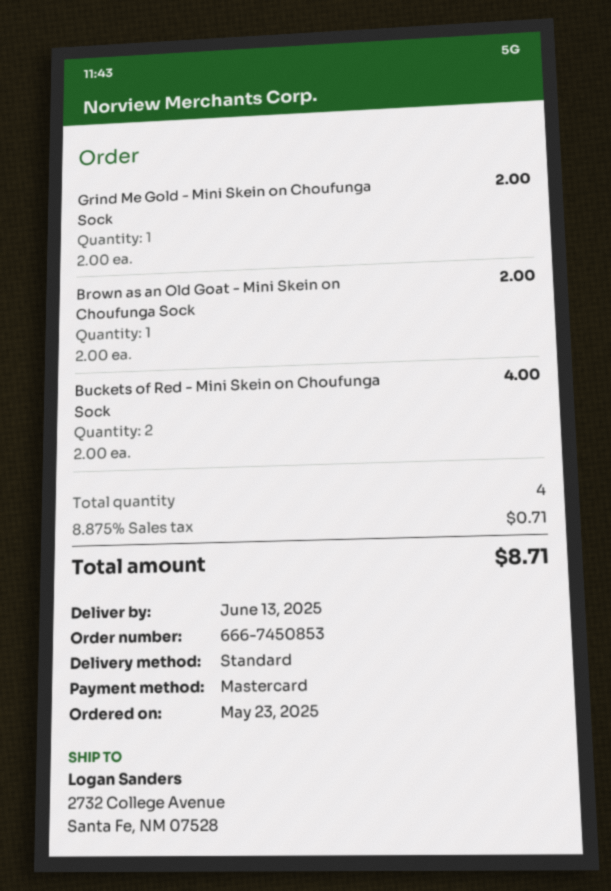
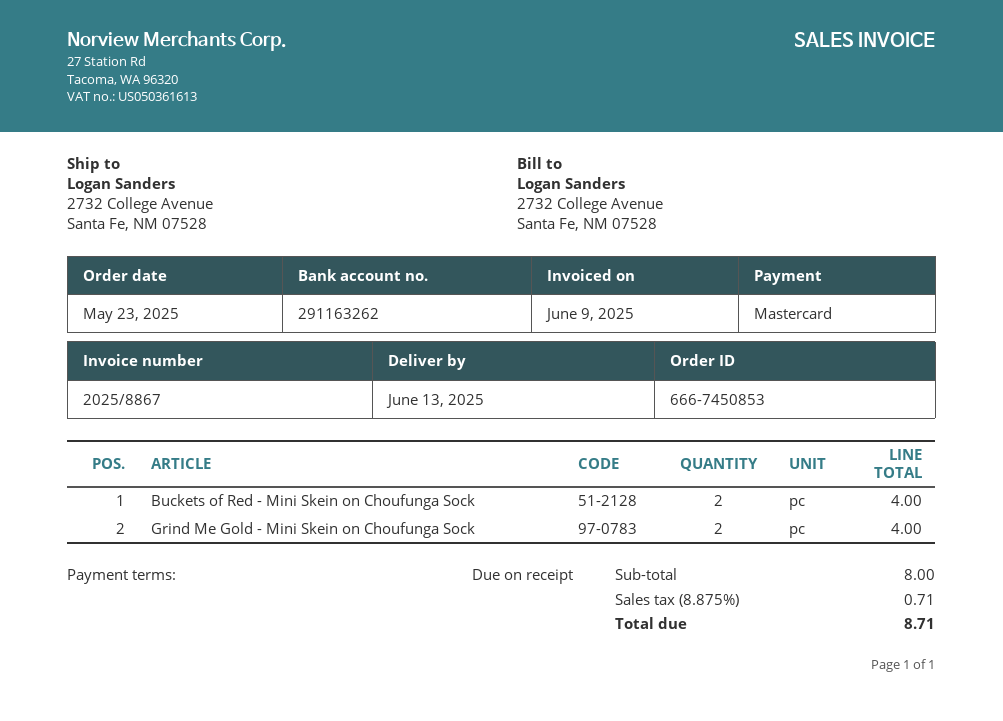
Grind Me Gold - Mini Skein on Choufunga Sock: 1 for 2.00 -> 2 for 4.00
Brown as an Old Goat - Mini Skein on Choufunga Sock: 1 for 2.00 -> none

